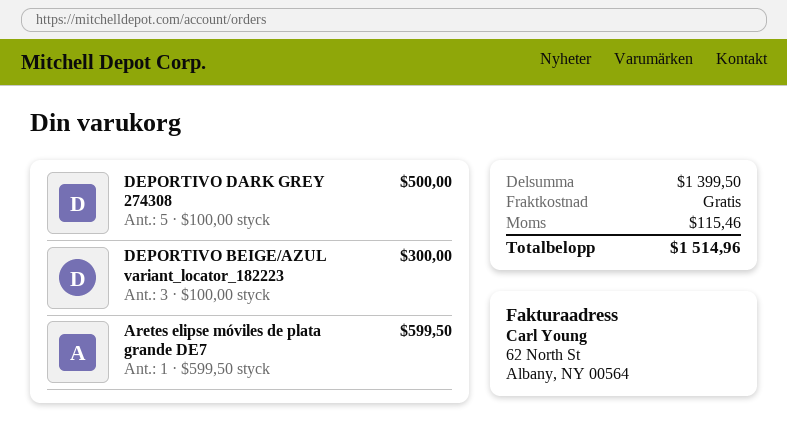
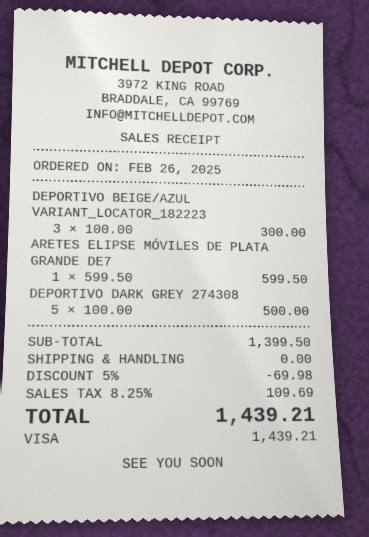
discount: none -> 5% = 69.98
tax: 115.46 -> 109.69
total: 1514.96 -> 1439.21

